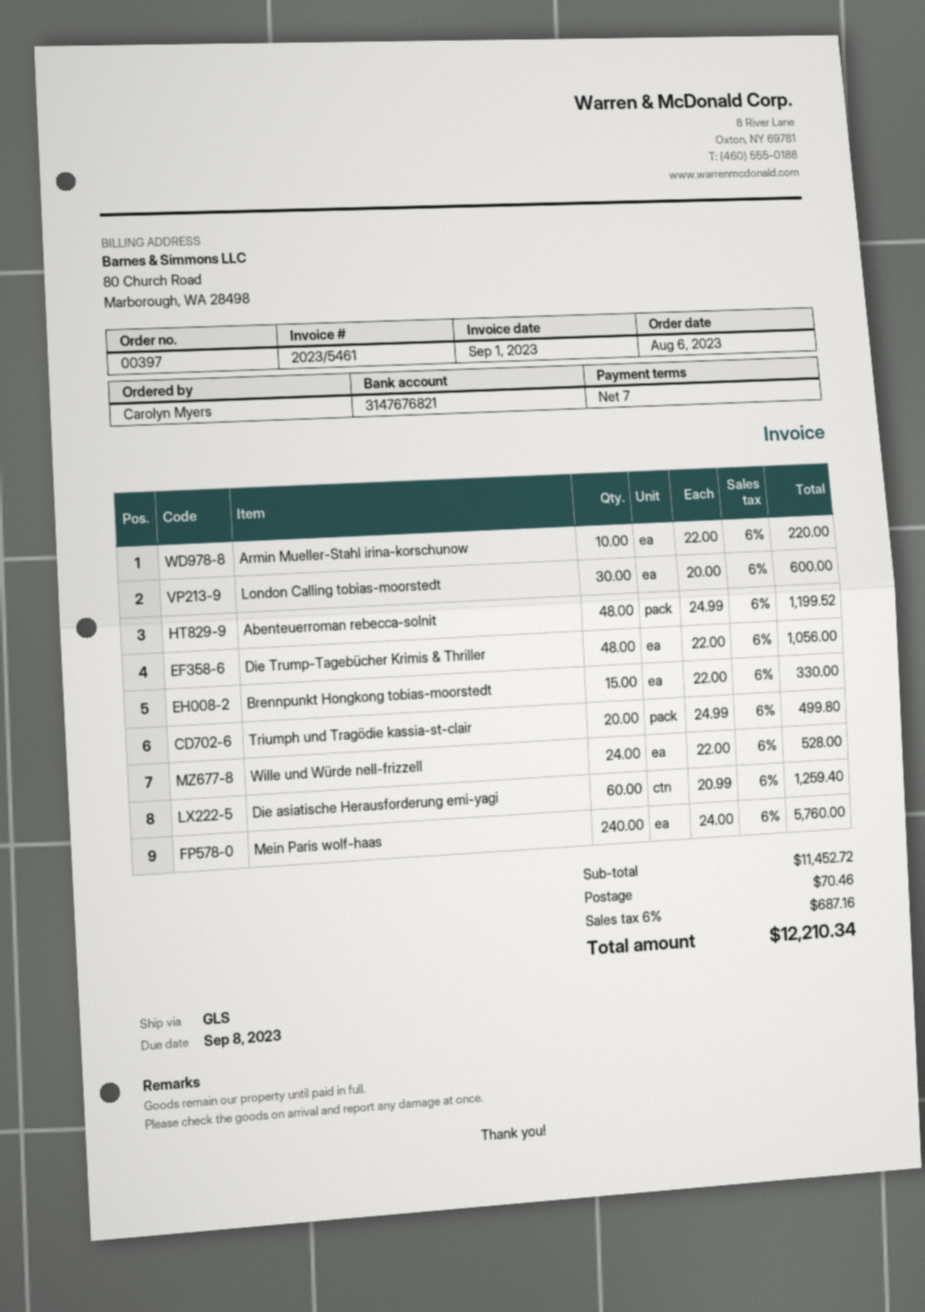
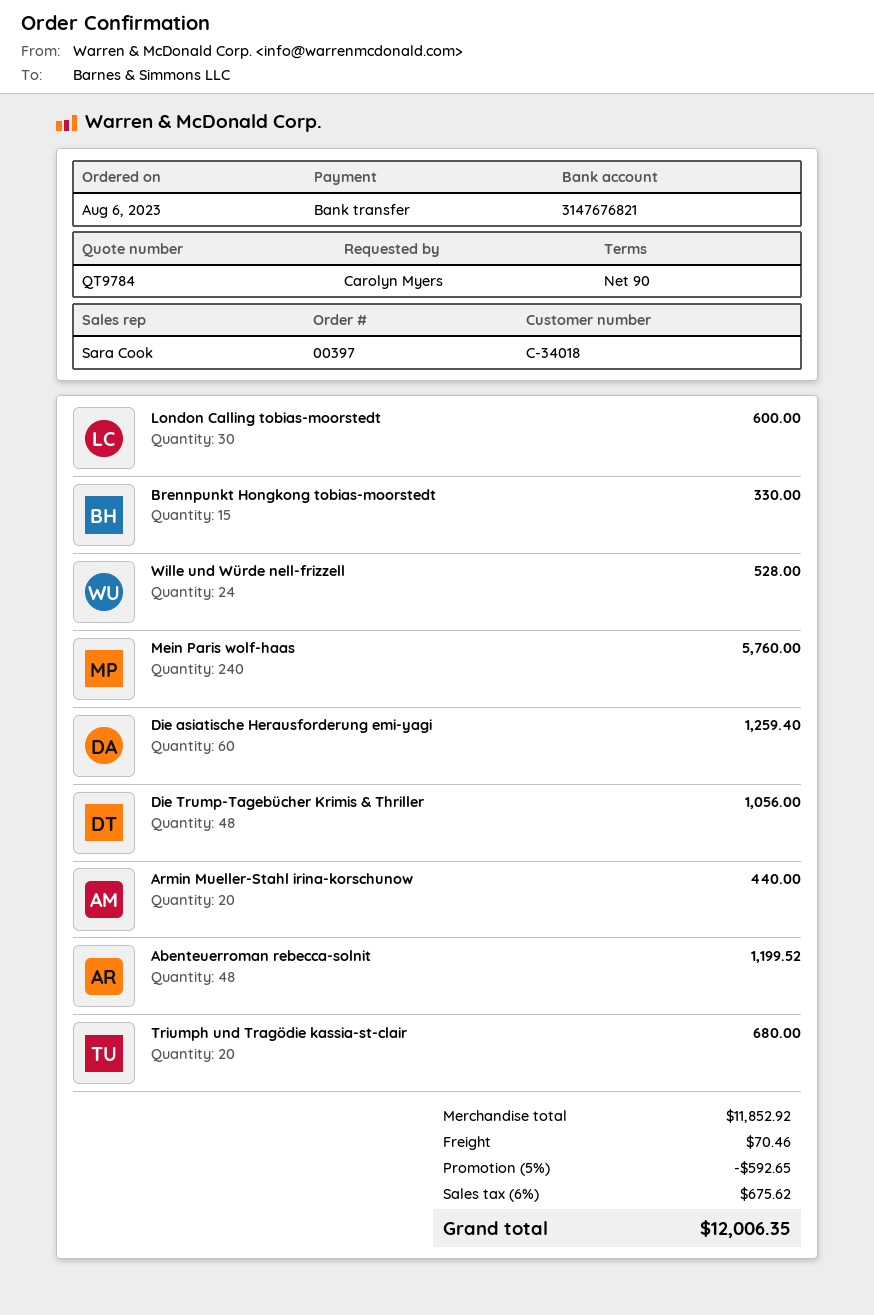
payment terms: 7 days -> 90 days
Armin Mueller-Stahl irina-korschunow: 10 for 220.00 -> 20 for 440.00
Triumph und Tragödie kassia-st-clair: 20 for 499.80 -> 20 for 680.00
subtotal: 11452.72 -> 11852.92
discount: none -> 5% = 592.65
tax: 6% = 687.16 -> 6% = 675.62
total: 12210.34 -> 12006.35

